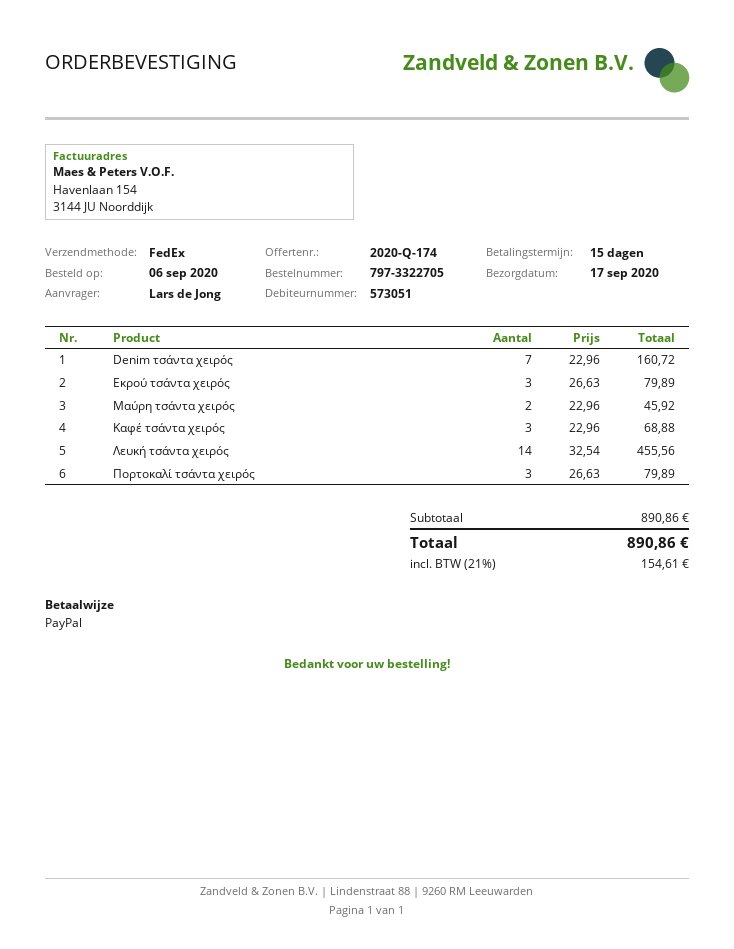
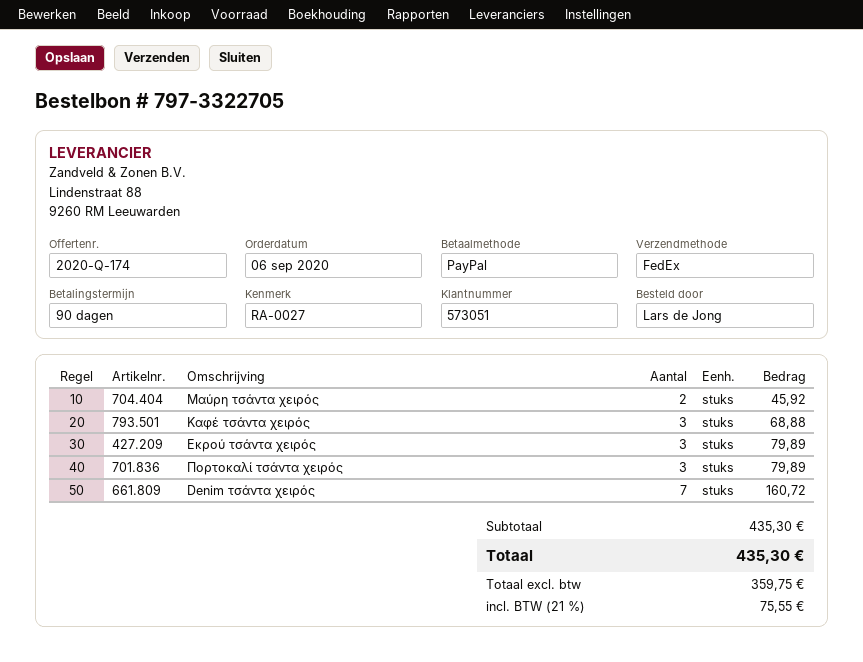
payment terms: 15 days -> 90 days
Λευκή τσάντα χειρός: 14 for 455.56 -> none
subtotal: 890.86 -> 435.30
tax: 21% = 154.61 -> 21% = 75.55
total: 890.86 -> 435.30

